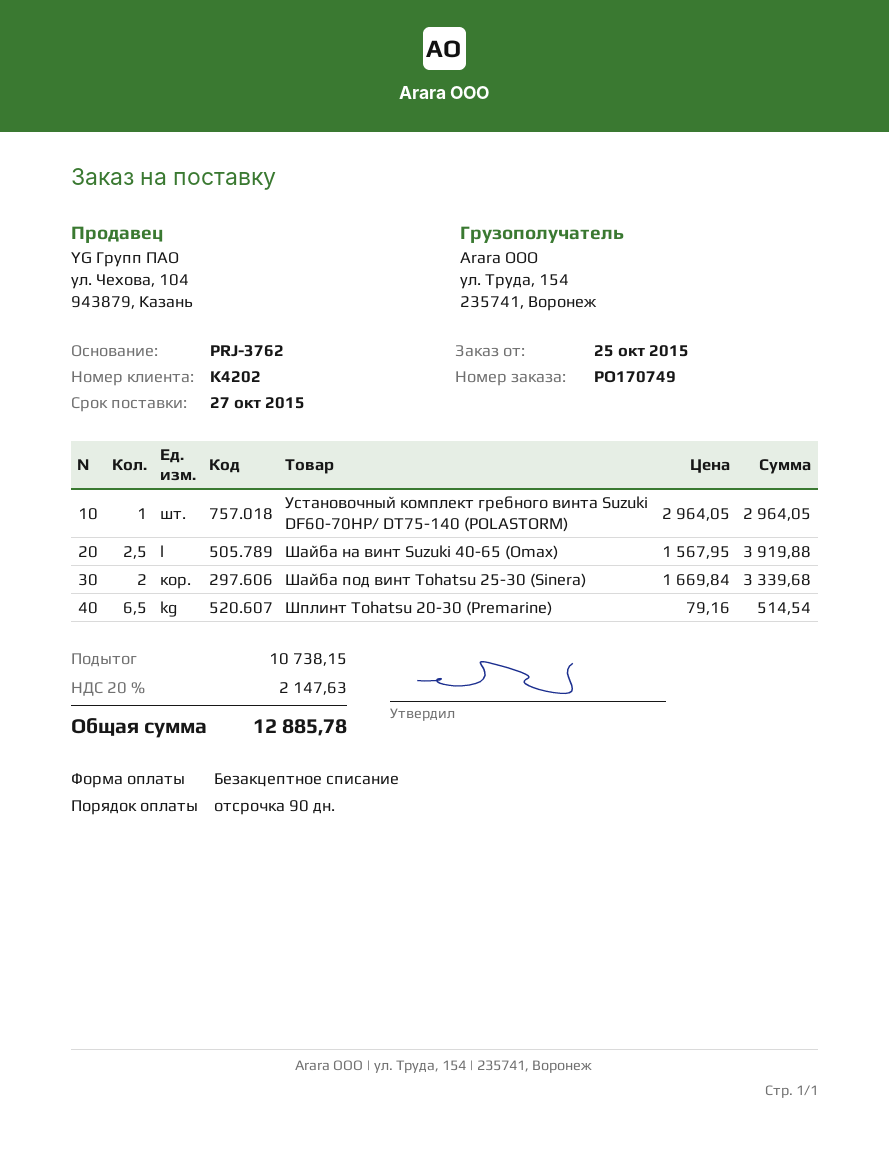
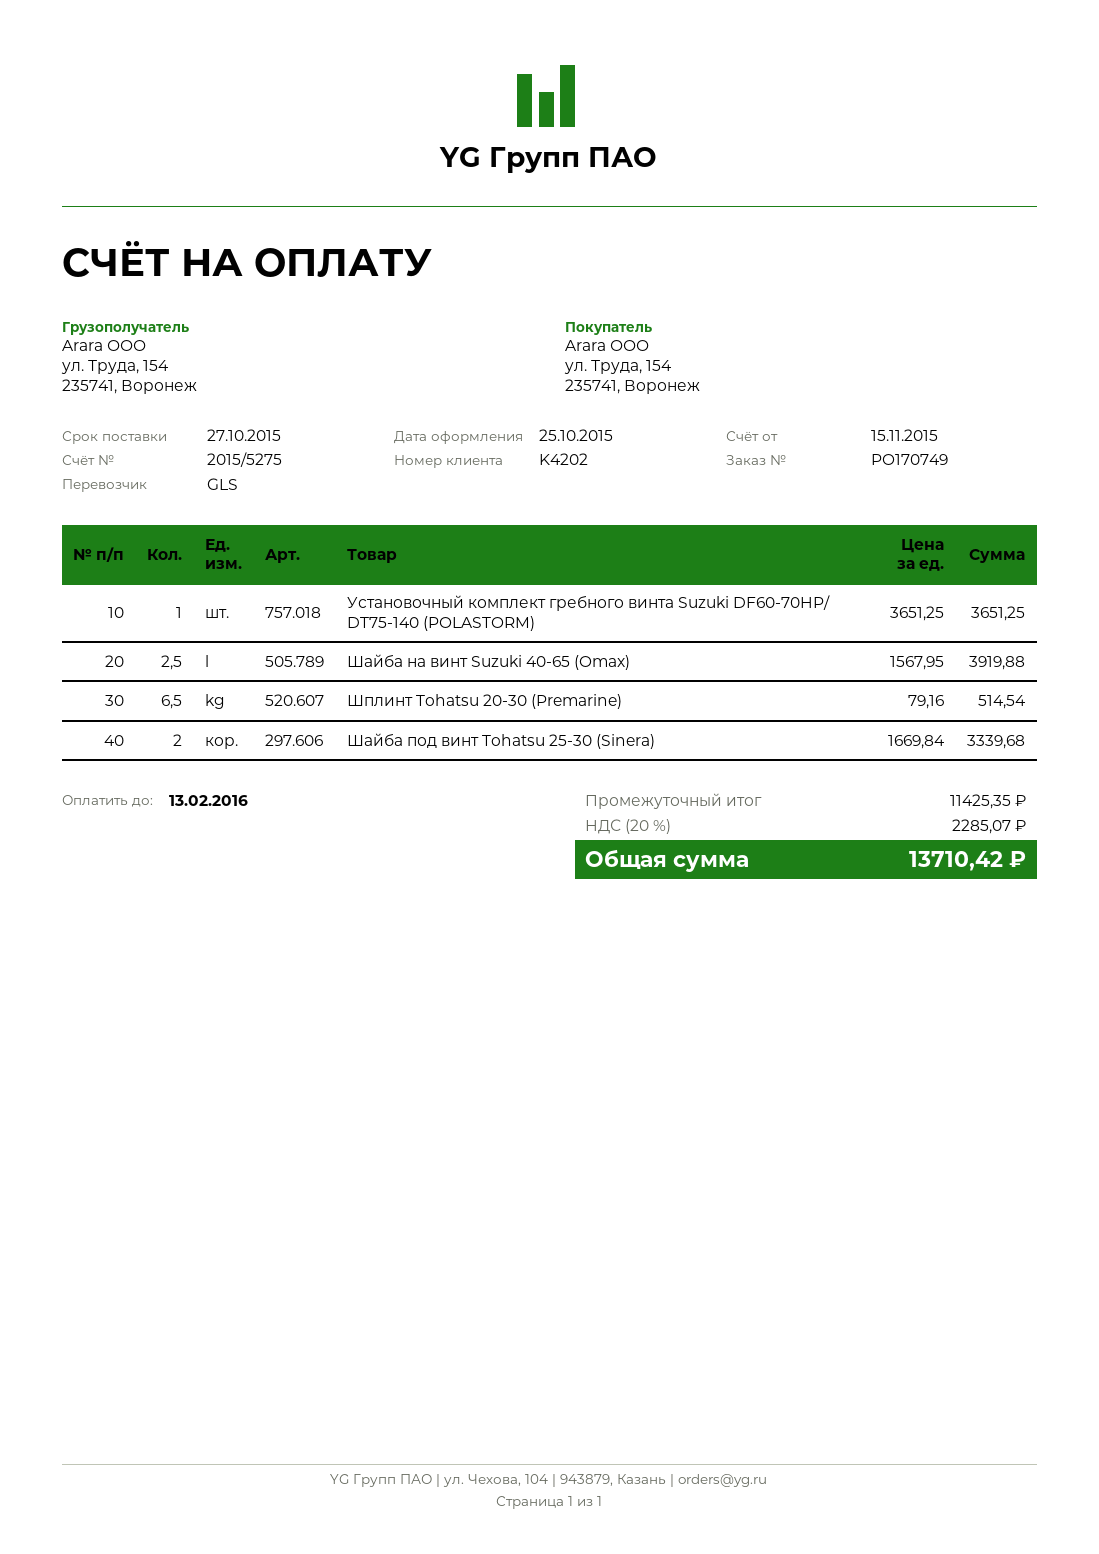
Установочный комплект гребного винта Suzuki DF60-70HP/ DT75-140 (POLASTORM): 1 x 2964.05 = 2964.05 -> 1 x 3651.25 = 3651.25
subtotal: 10738.15 -> 11425.35
tax: 20% = 2147.63 -> 20% = 2285.07
total: 12885.78 -> 13710.42

